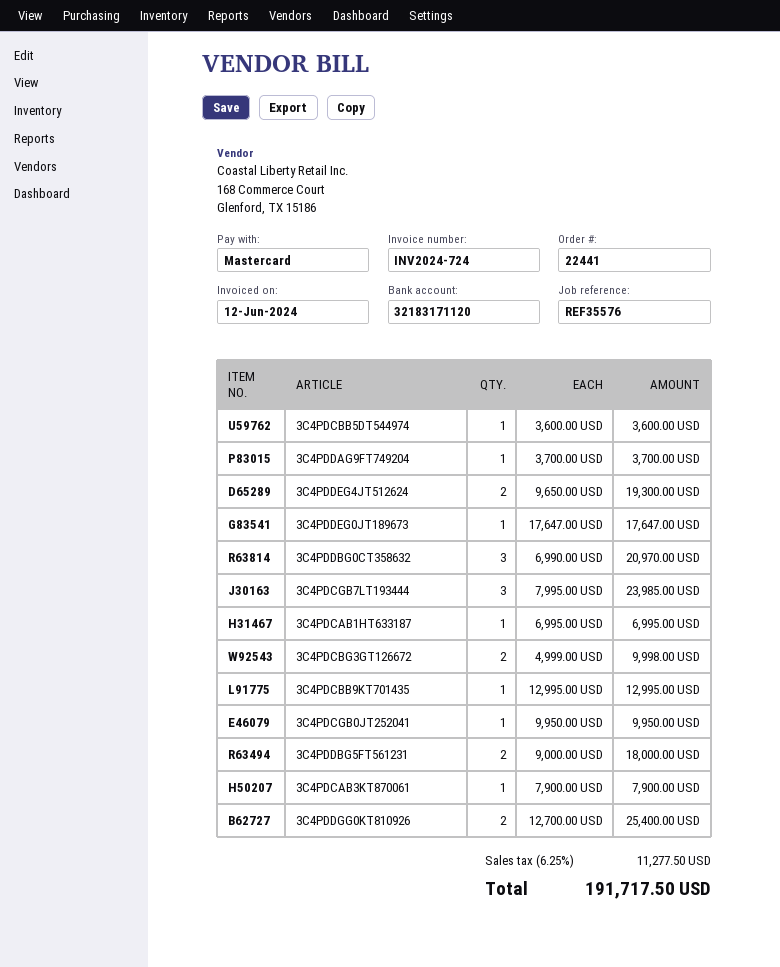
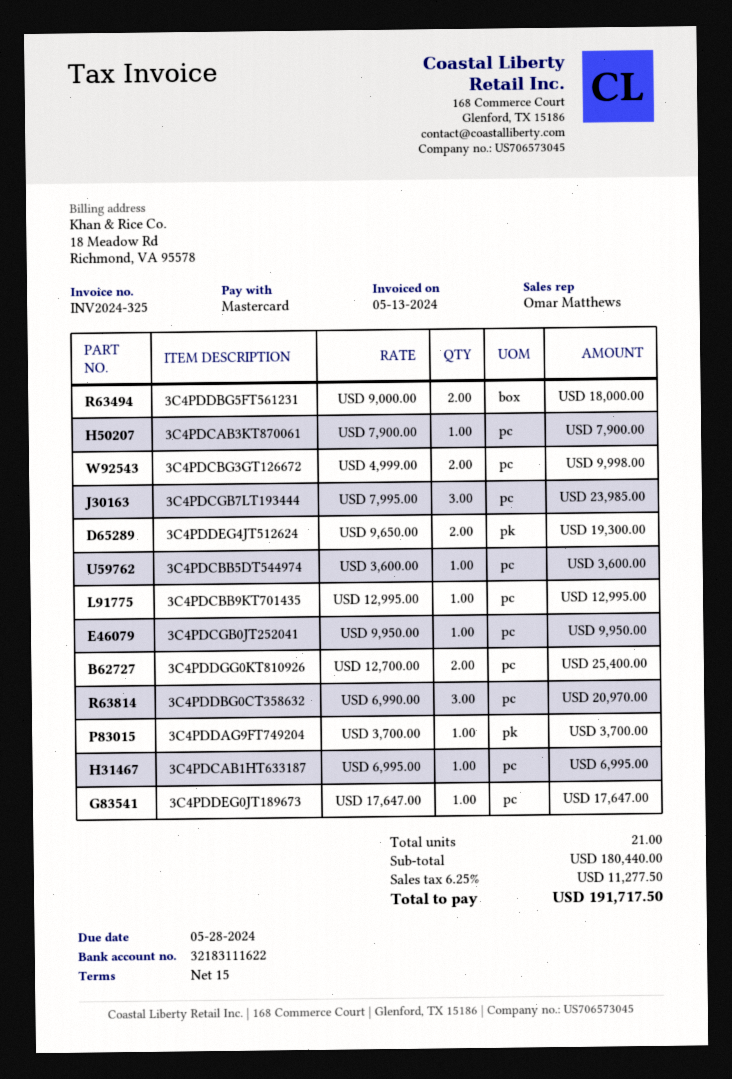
invoice number: INV2024-724 -> INV2024-325
invoice date: 2024-06-12 -> 2024-05-13
bank account: 32183171120 -> 32183111622

